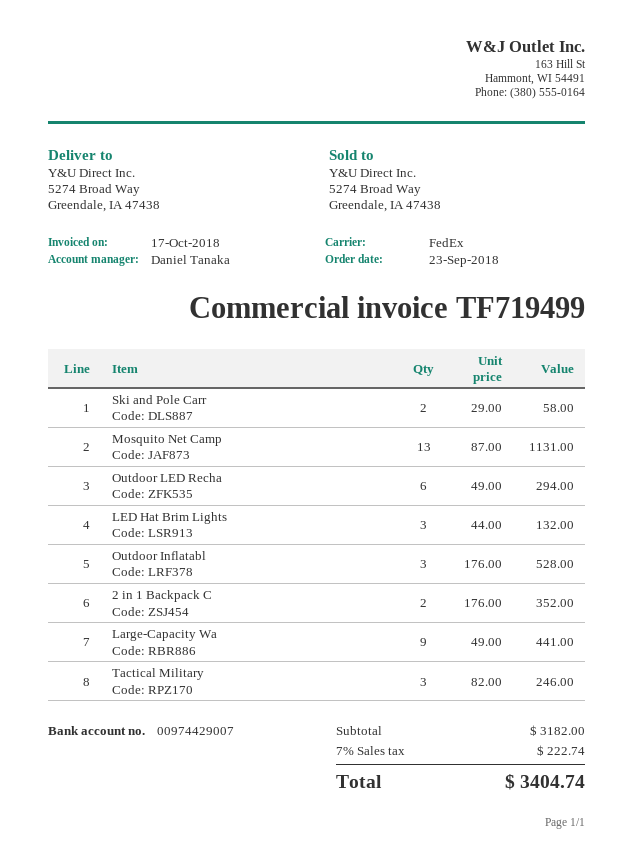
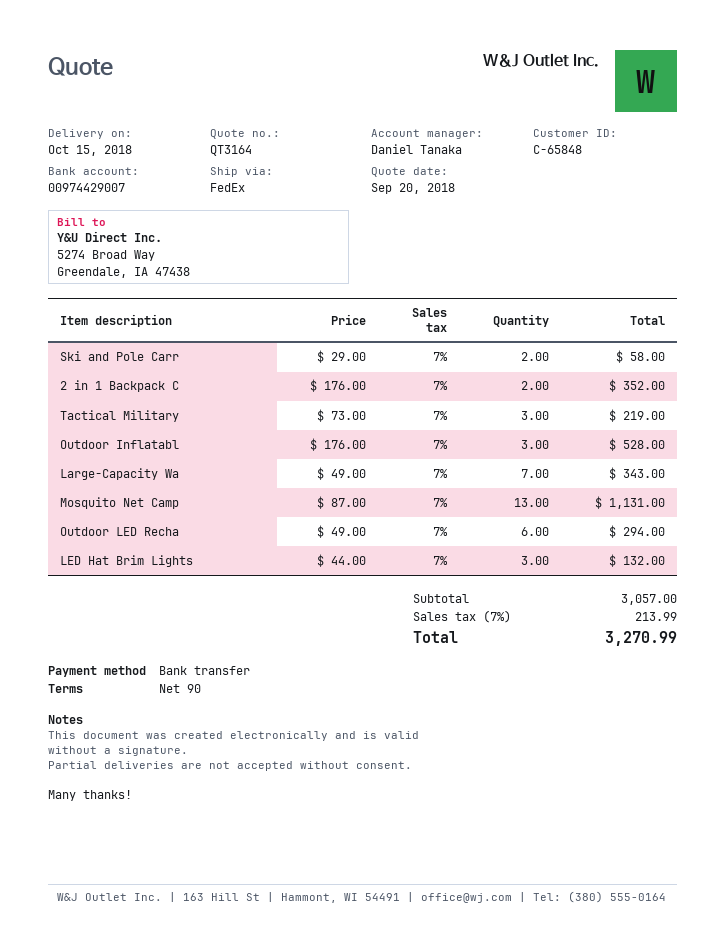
Large-Capacity Wa: 9 x 49.00 = 441.00 -> 7 x 49.00 = 343.00
Tactical Military: 3 x 82.00 = 246.00 -> 3 x 73.00 = 219.00
subtotal: 3182.00 -> 3057.00
tax: 7% = 222.74 -> 7% = 213.99
total: 3404.74 -> 3270.99

